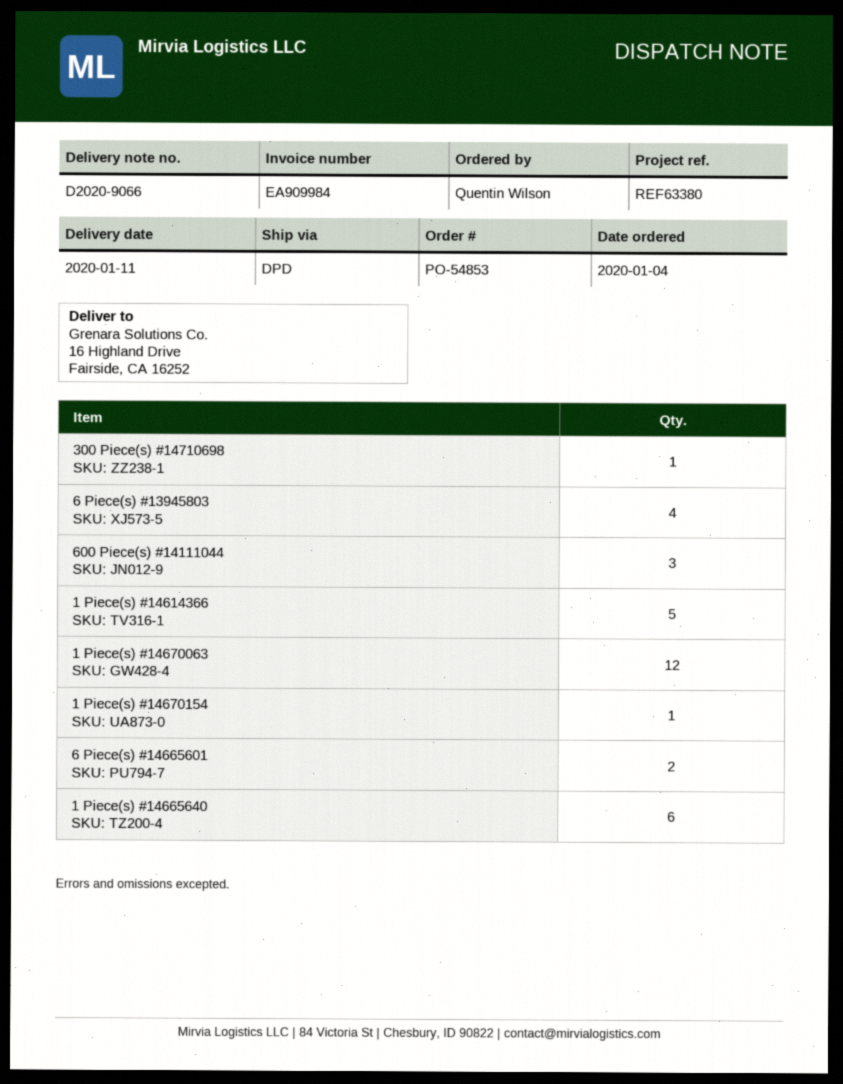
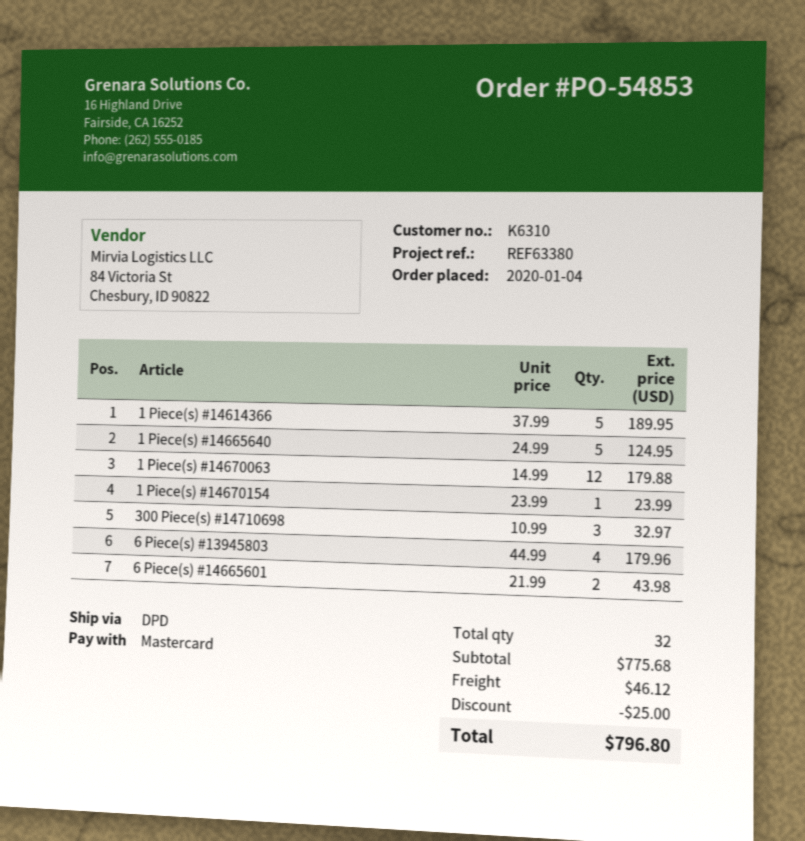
300 Piece(s) #14710698: 1 -> 3
600 Piece(s) #14111044: 3 -> none
1 Piece(s) #14665640: 6 -> 5

